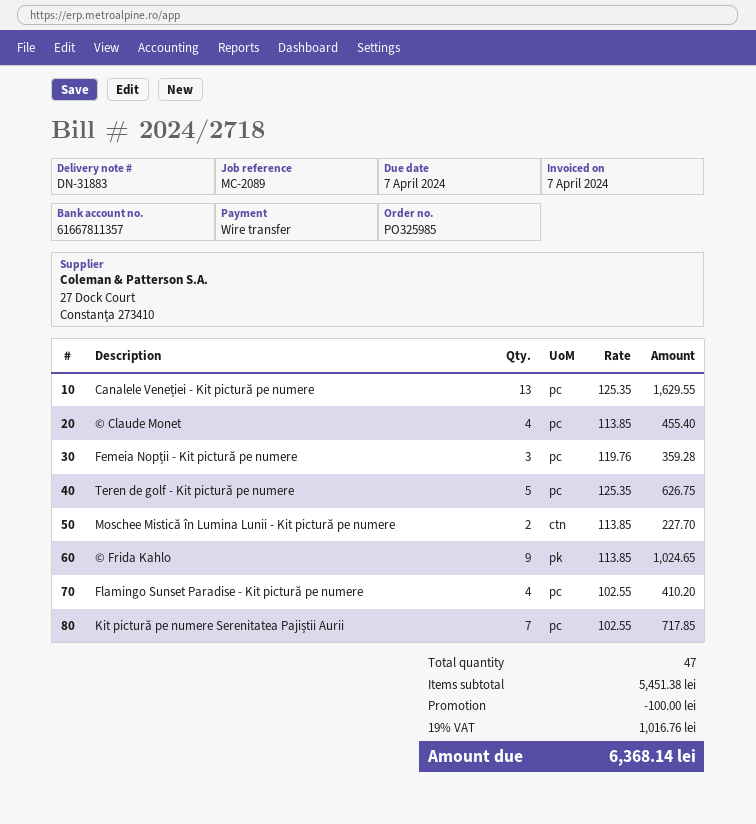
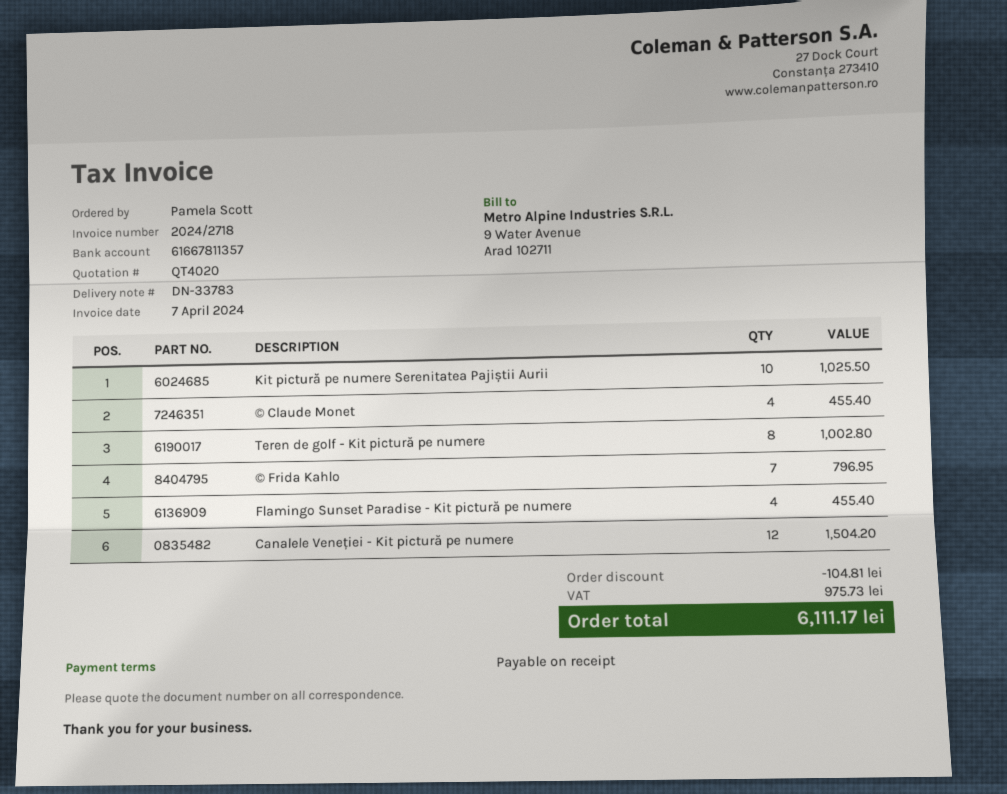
delivery note number: DN-31883 -> DN-33783
Canalele Veneției - Kit pictură pe numere: 13 for 1629.55 -> 12 for 1504.20
Femeia Nopții - Kit pictură pe numere: 3 for 359.28 -> none
Teren de golf - Kit pictură pe numere: 5 for 626.75 -> 8 for 1002.80
Moschee Mistică în Lumina Lunii - Kit pictură pe numere: 2 for 227.70 -> none
© Frida Kahlo: 9 for 1024.65 -> 7 for 796.95
Flamingo Sunset Paradise - Kit pictură pe numere: 4 for 410.20 -> 4 for 455.40
Kit pictură pe numere Serenitatea Pajiștii Aurii: 7 for 717.85 -> 10 for 1025.50
discount: 100.00 -> 104.81
tax: 1016.76 -> 975.73
total: 6368.14 -> 6111.17

